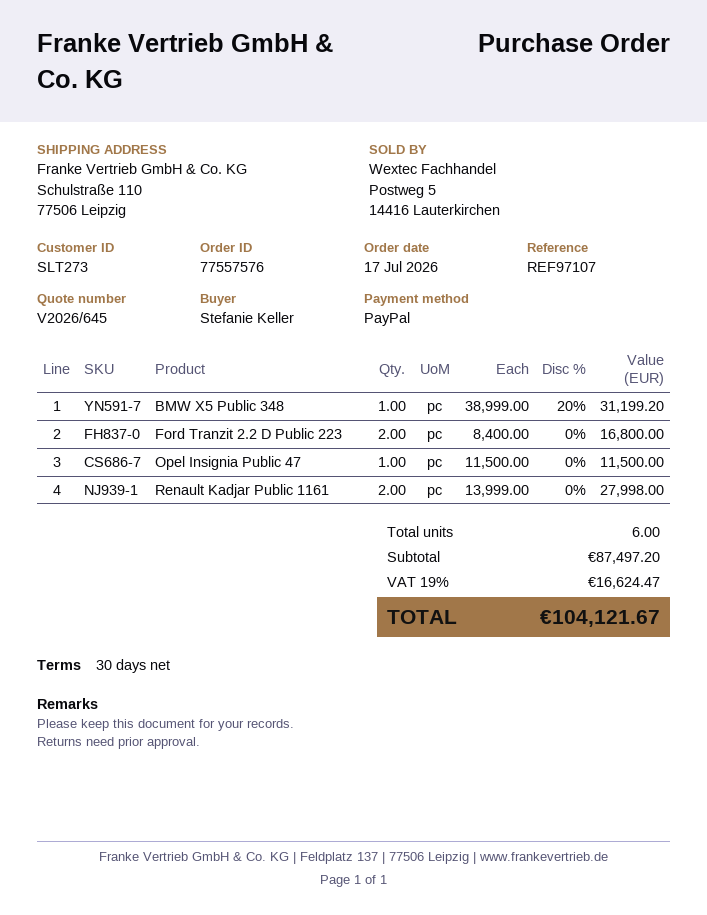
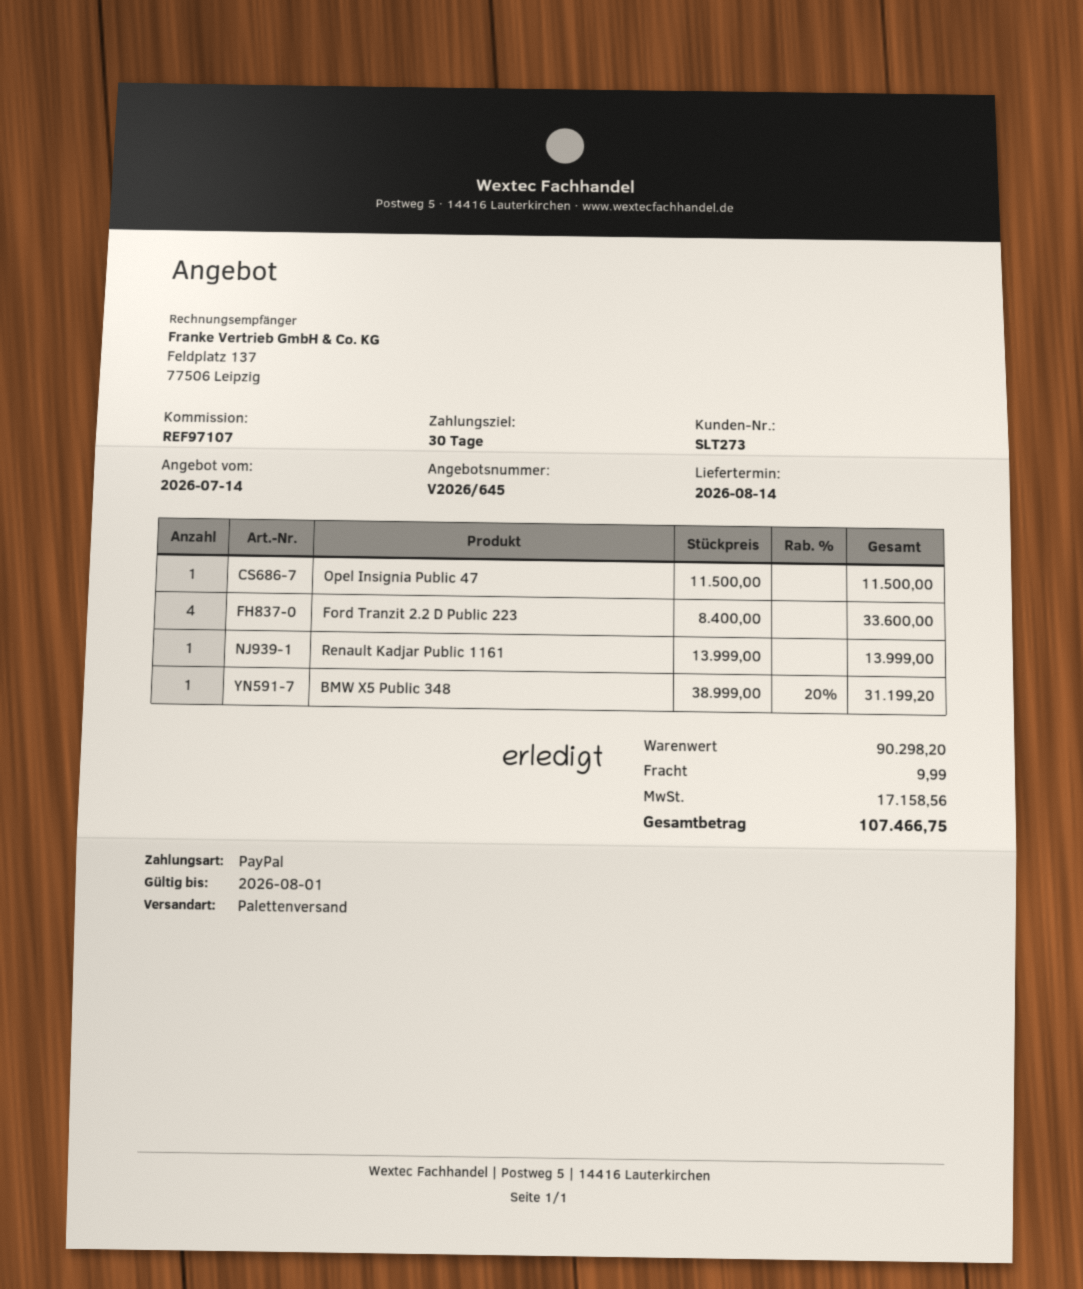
Ford Tranzit 2.2 D Public 223: 2 x 8400.00 = 16800.00 -> 4 x 8400.00 = 33600.00
Renault Kadjar Public 1161: 2 x 13999.00 = 27998.00 -> 1 x 13999.00 = 13999.00
subtotal: 87497.20 -> 90298.20
shipping: none -> 9.99
tax: 16624.47 -> 17158.56
total: 104121.67 -> 107466.75

